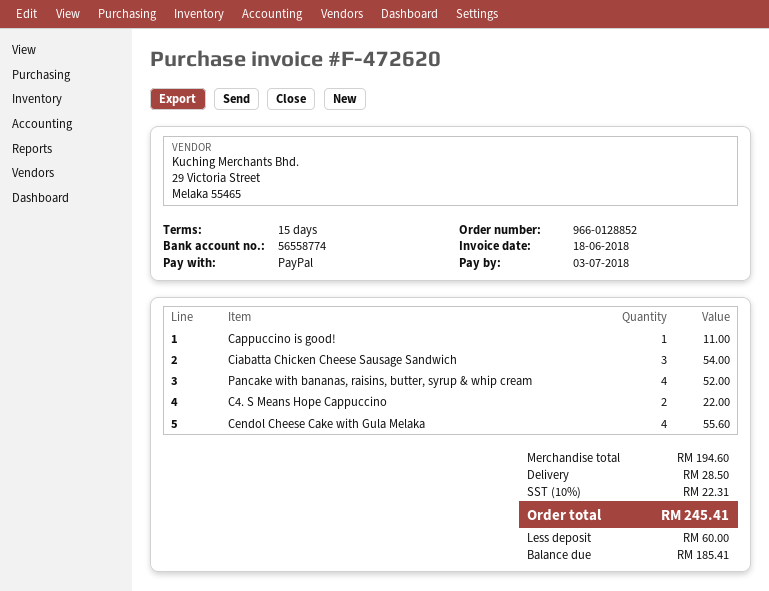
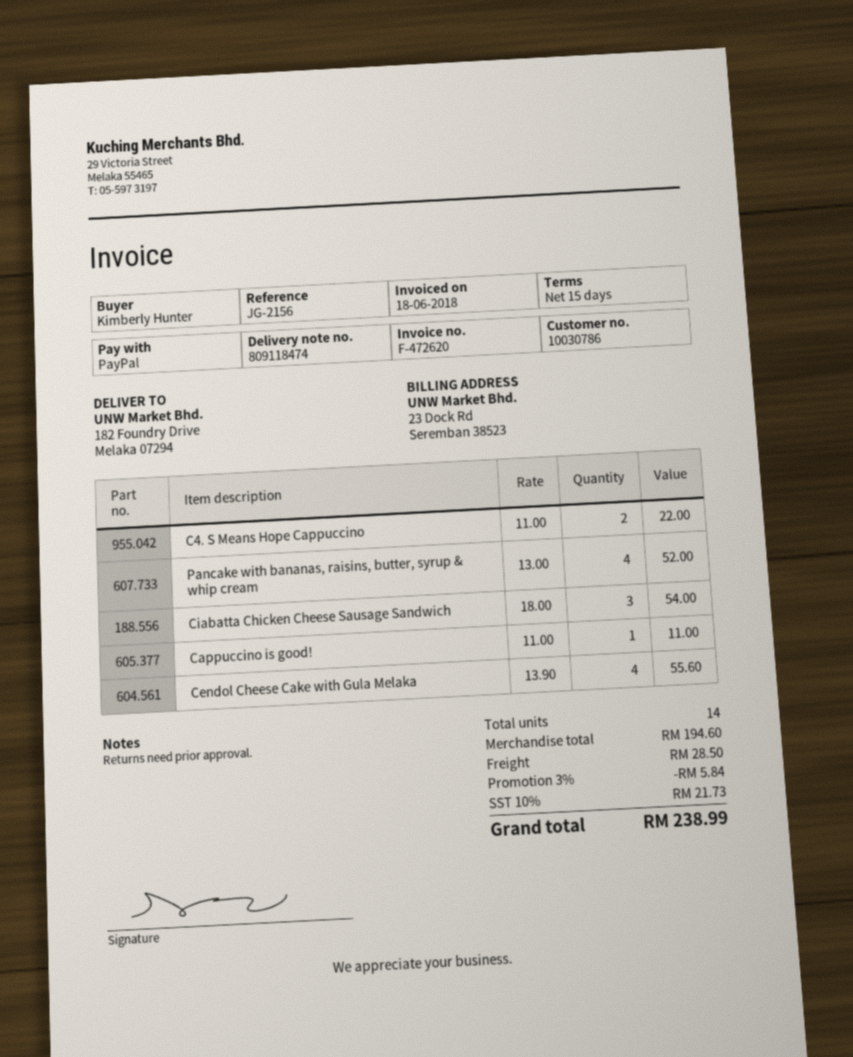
discount: none -> 3% = 5.84
tax: 10% = 22.31 -> 10% = 21.73
total: 245.41 -> 238.99

